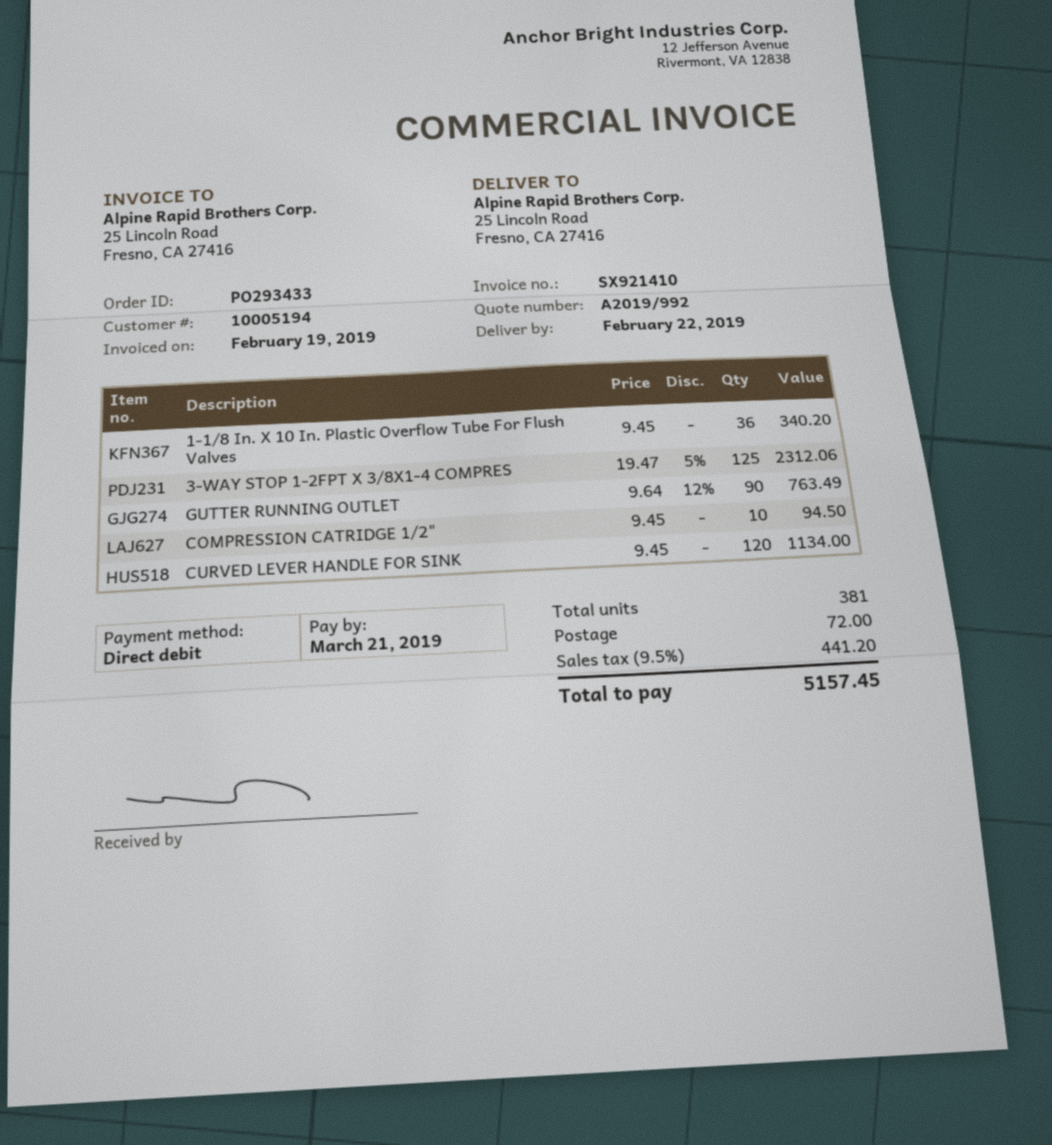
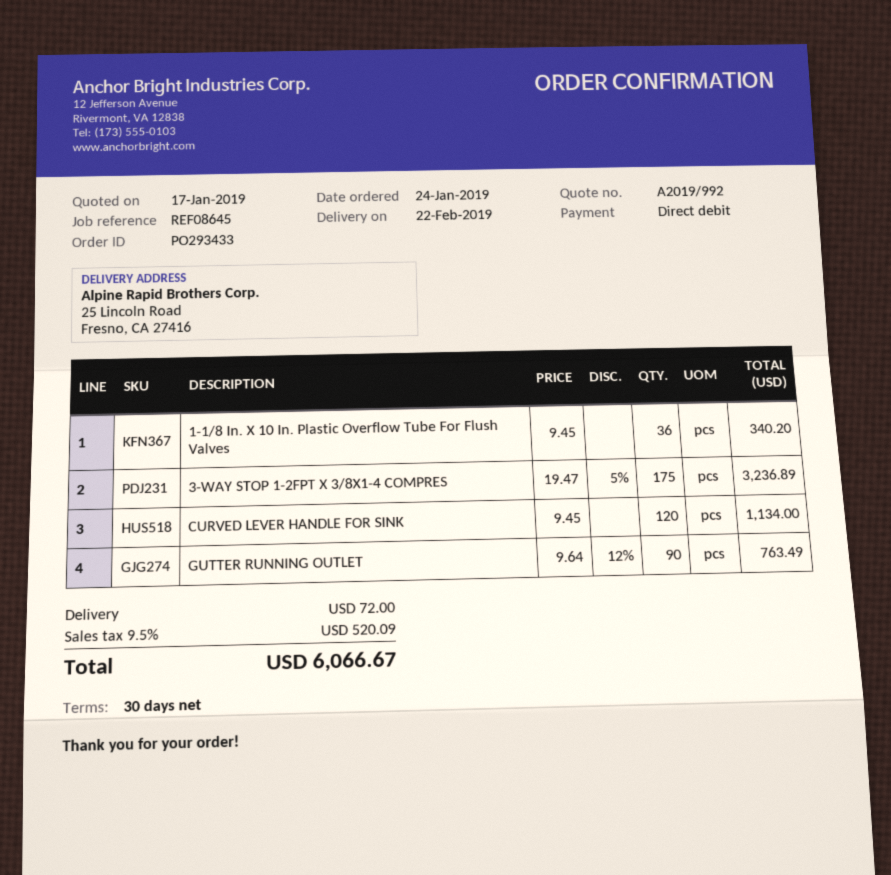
3-WAY STOP 1-2FPT X 3/8X1-4 COMPRES: 125 x 19.47 - 5% = 2312.06 -> 175 x 19.47 - 5% = 3236.89
COMPRESSION CATRIDGE 1/2": 10 x 9.45 = 94.50 -> none
tax: 9.5% = 441.20 -> 9.5% = 520.09
total: 5157.45 -> 6066.67

